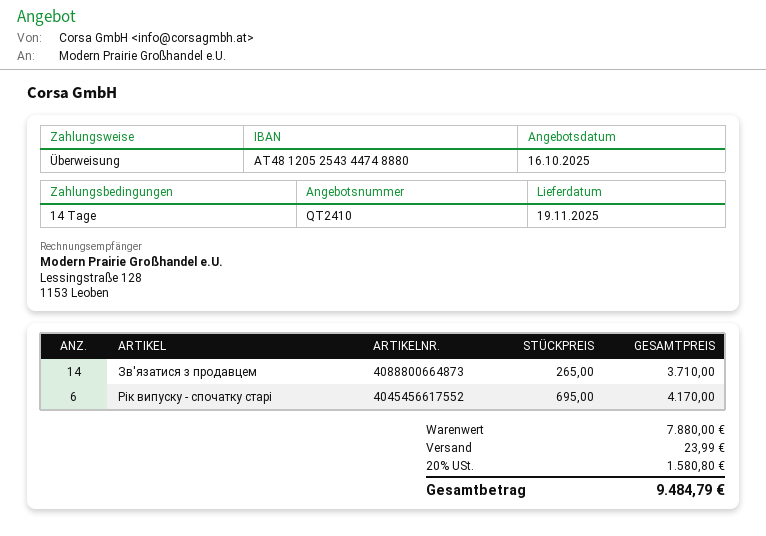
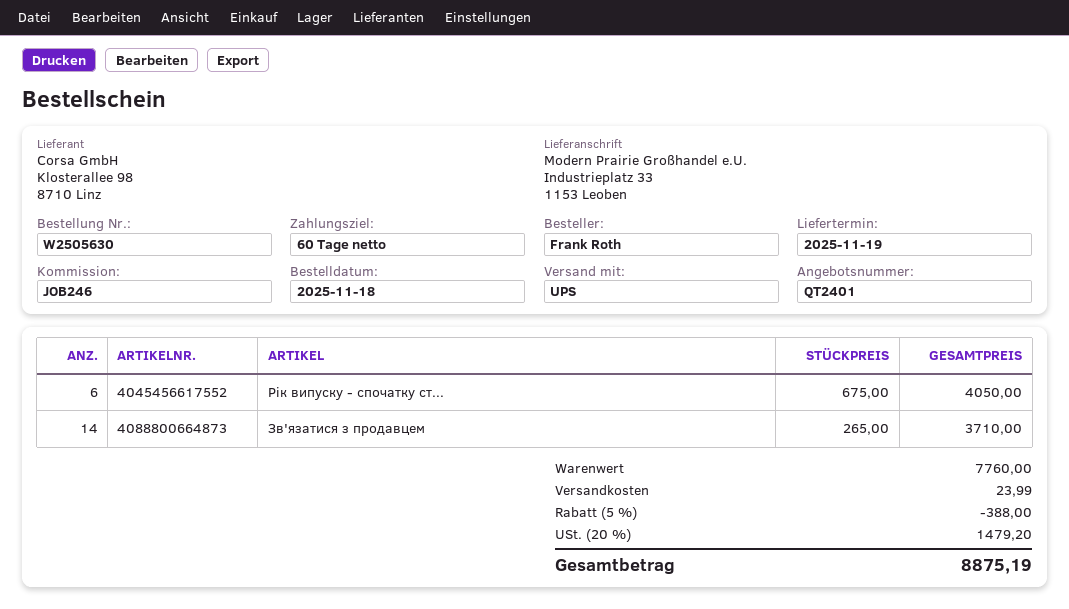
quote number: QT2410 -> QT2401
payment terms: 14 days -> 60 days
Рік випуску - спочатку старі: 6 x 695.00 = 4170.00 -> 6 x 675.00 = 4050.00
subtotal: 7880.00 -> 7760.00
discount: none -> 5% = 388.00
tax: 20% = 1580.80 -> 20% = 1479.20
total: 9484.79 -> 8875.19

